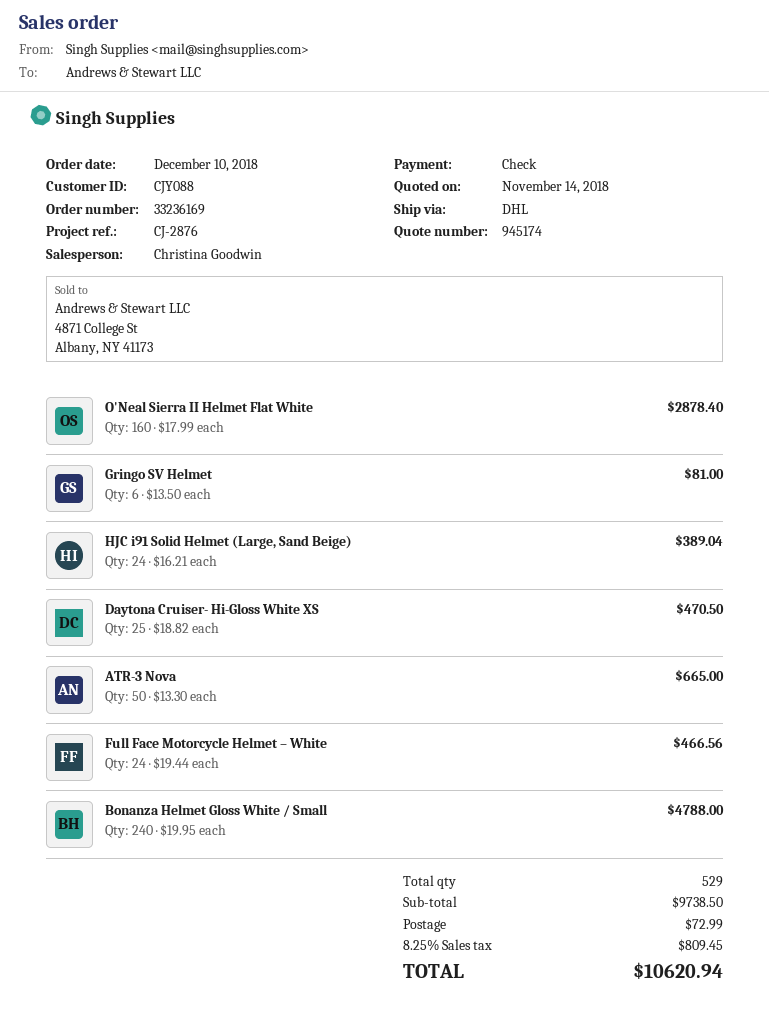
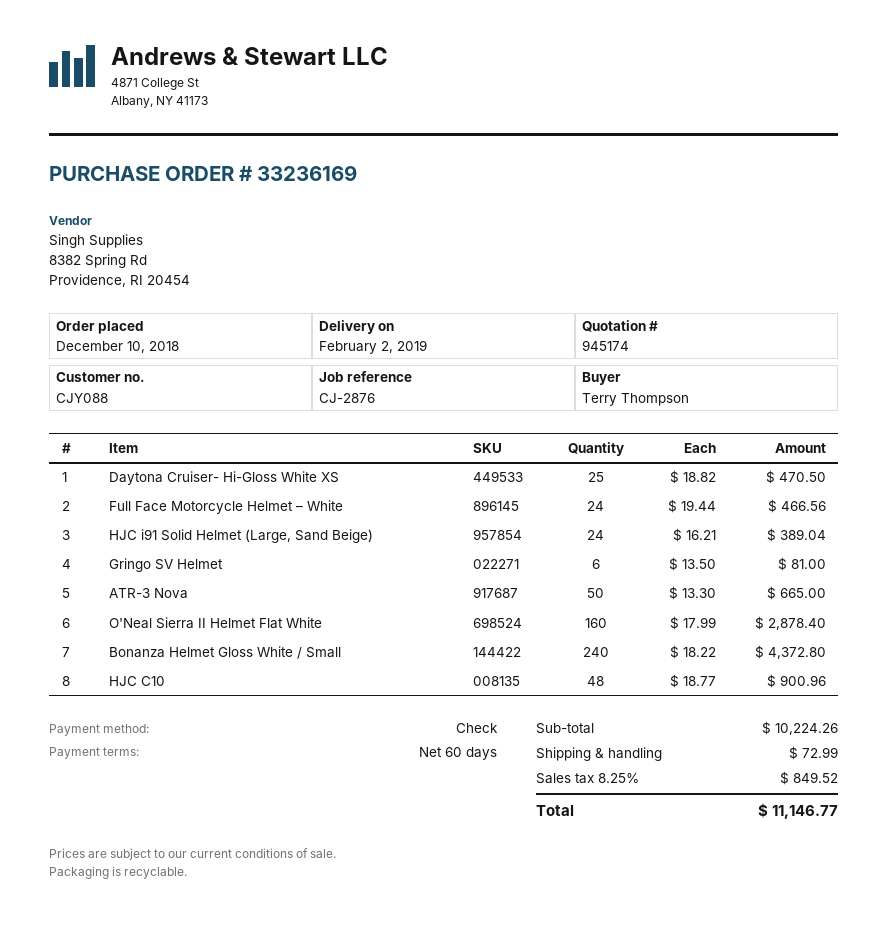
Bonanza Helmet Gloss White / Small: 240 x 19.95 = 4788.00 -> 240 x 18.22 = 4372.80
HJC C10: none -> 48 x 18.77 = 900.96
subtotal: 9738.50 -> 10224.26
tax: 8.25% = 809.45 -> 8.25% = 849.52
total: 10620.94 -> 11146.77

